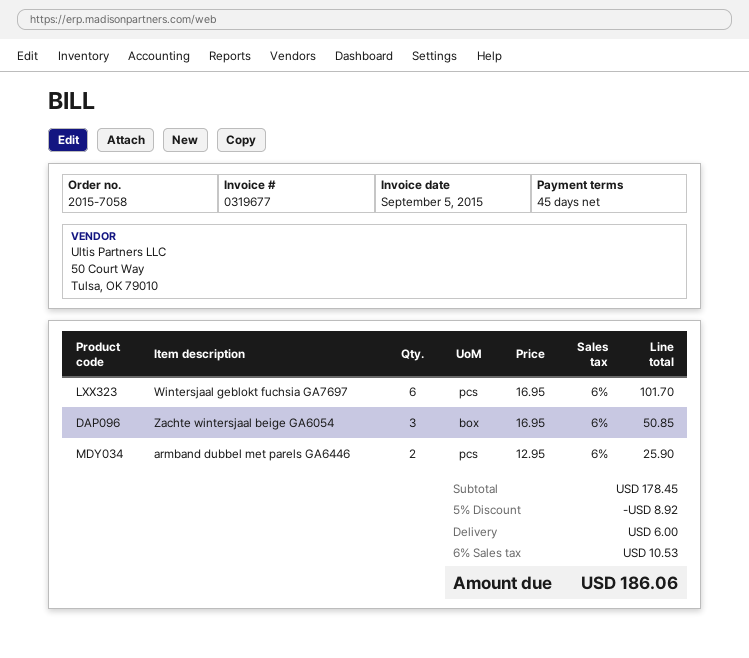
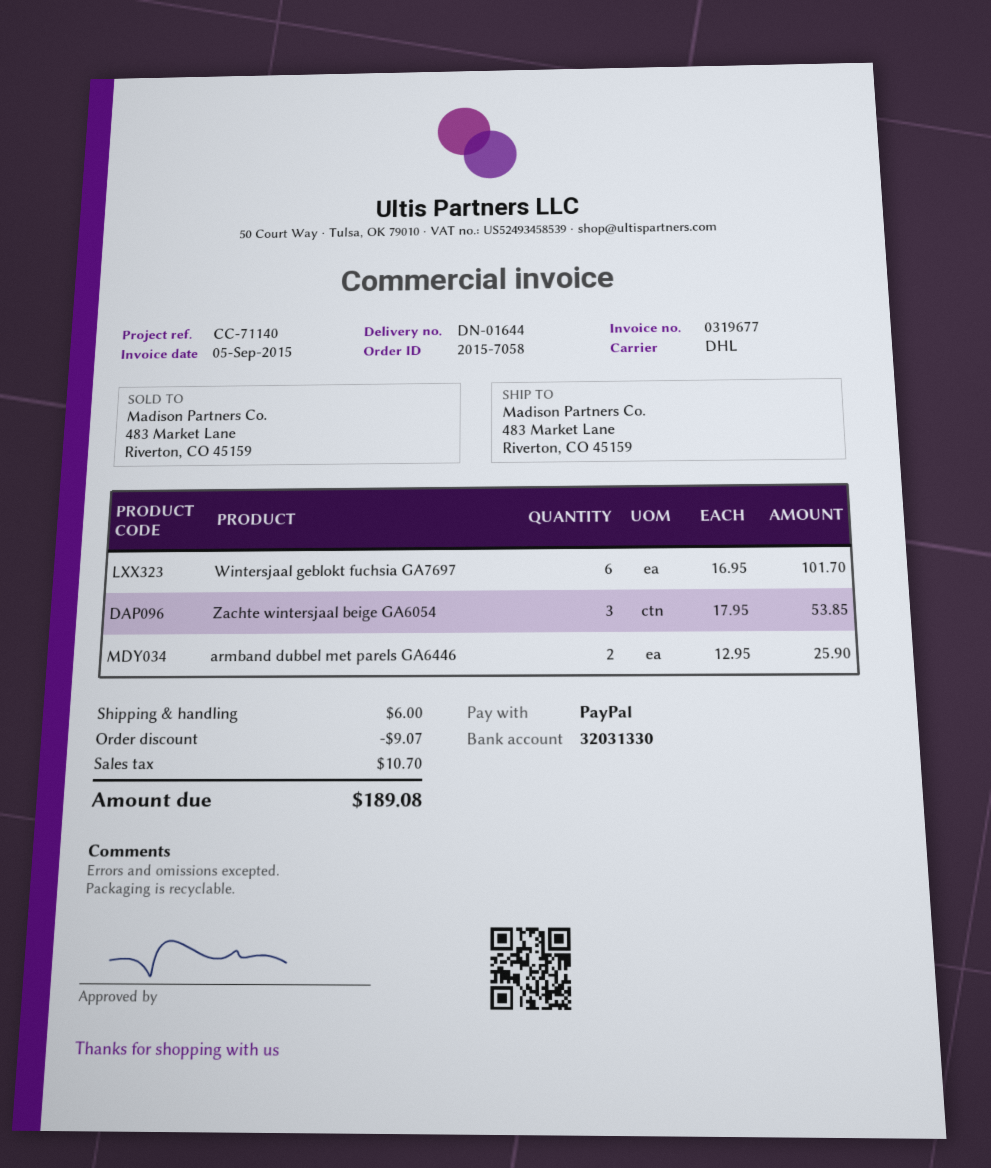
Zachte wintersjaal beige GA6054: 3 x 16.95 = 50.85 -> 3 x 17.95 = 53.85
discount: 8.92 -> 9.07
tax: 10.53 -> 10.70
total: 186.06 -> 189.08

